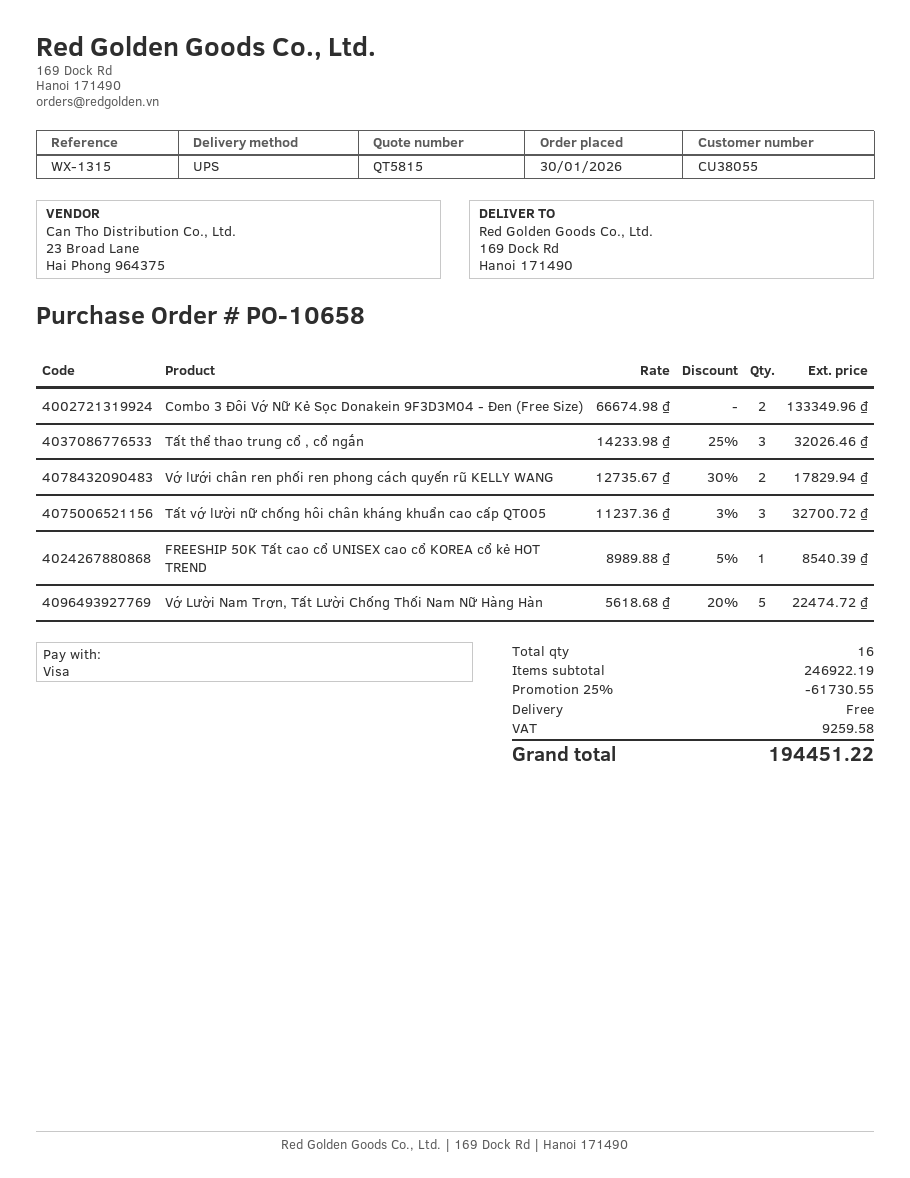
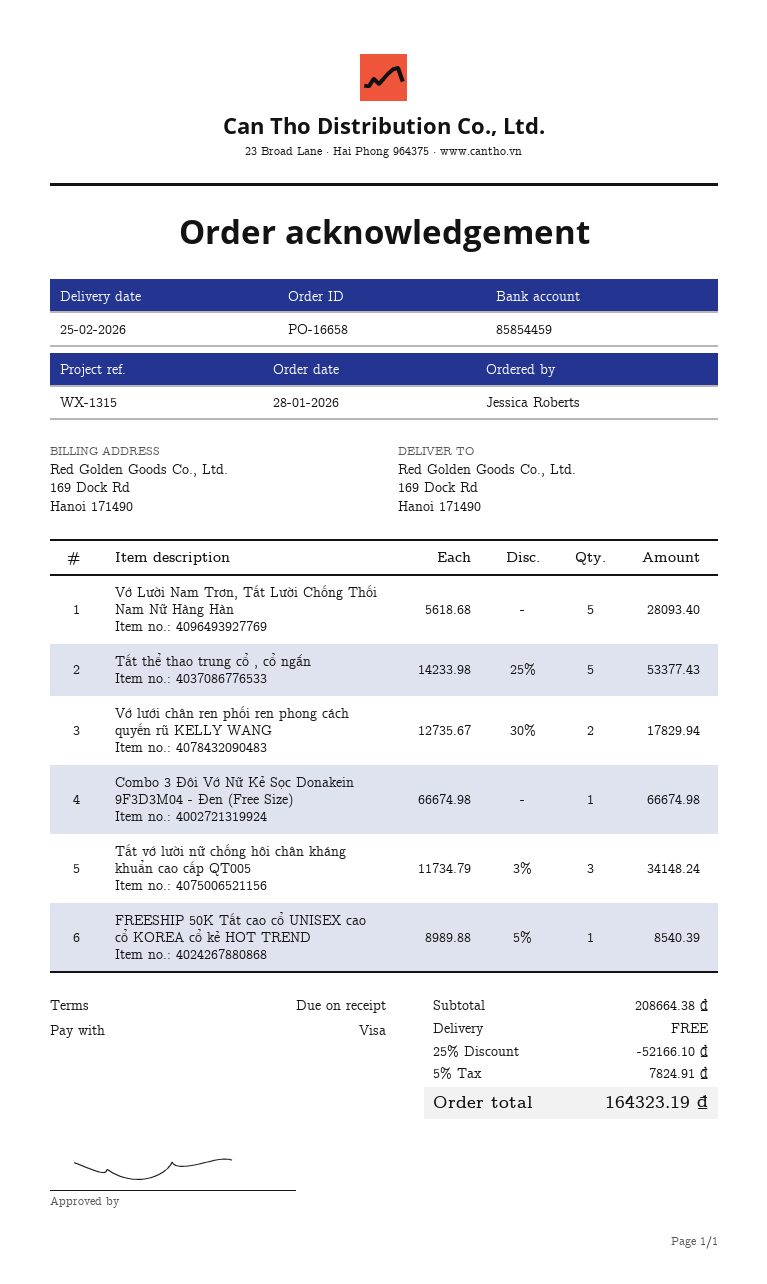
order number: PO-10658 -> PO-16658
order date: 2026-01-30 -> 2026-01-28
Combo 3 Đôi Vớ Nữ Kẻ Sọc Donakein 9F3D3M04 - Đen (Free Size): 2 x 66674.98 = 133349.96 -> 1 x 66674.98 = 66674.98
Tất thể thao trung cổ , cổ ngắn: 3 x 14233.98 - 25% = 32026.46 -> 5 x 14233.98 - 25% = 53377.43
Tất vớ lười nữ chống hôi chân kháng khuẩn cao cấp QT005: 3 x 11237.36 - 3% = 32700.72 -> 3 x 11734.79 - 3% = 34148.24
Vớ Lười Nam Trơn, Tất Lười Chống Thối Nam Nữ Hàng Hàn: 5 x 5618.68 - 20% = 22474.72 -> 5 x 5618.68 = 28093.40
subtotal: 246922.19 -> 208664.38
discount: 25% = 61730.55 -> 25% = 52166.10
tax: 9259.58 -> 7824.91
total: 194451.22 -> 164323.19

